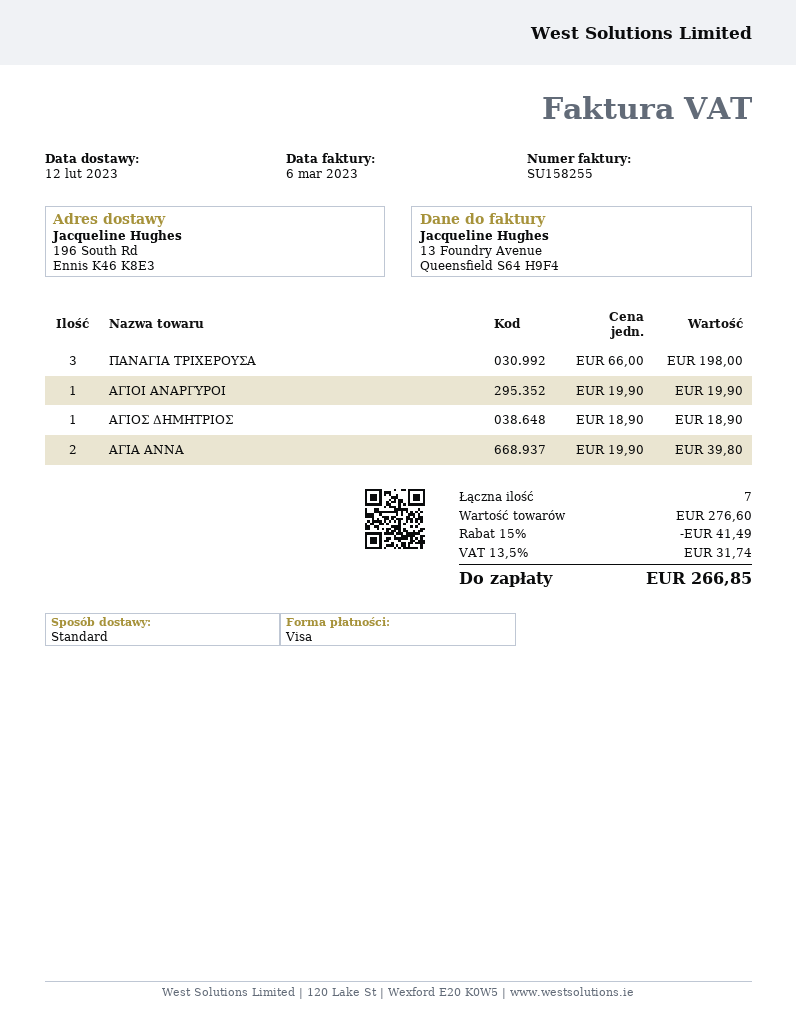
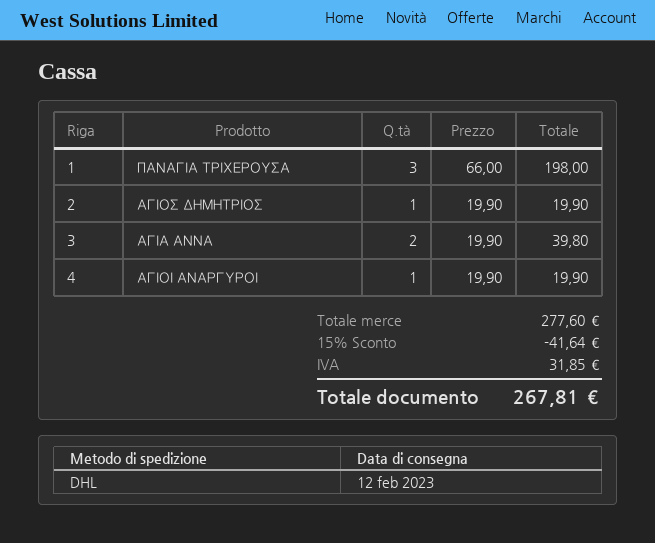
shipping method: standard -> DHL
ΑΓΙΟΣ ΔΗΜΗΤΡΙΟΣ: 1 x 18.90 = 18.90 -> 1 x 19.90 = 19.90
subtotal: 276.60 -> 277.60
discount: 15% = 41.49 -> 15% = 41.64
tax: 31.74 -> 31.85
total: 266.85 -> 267.81

